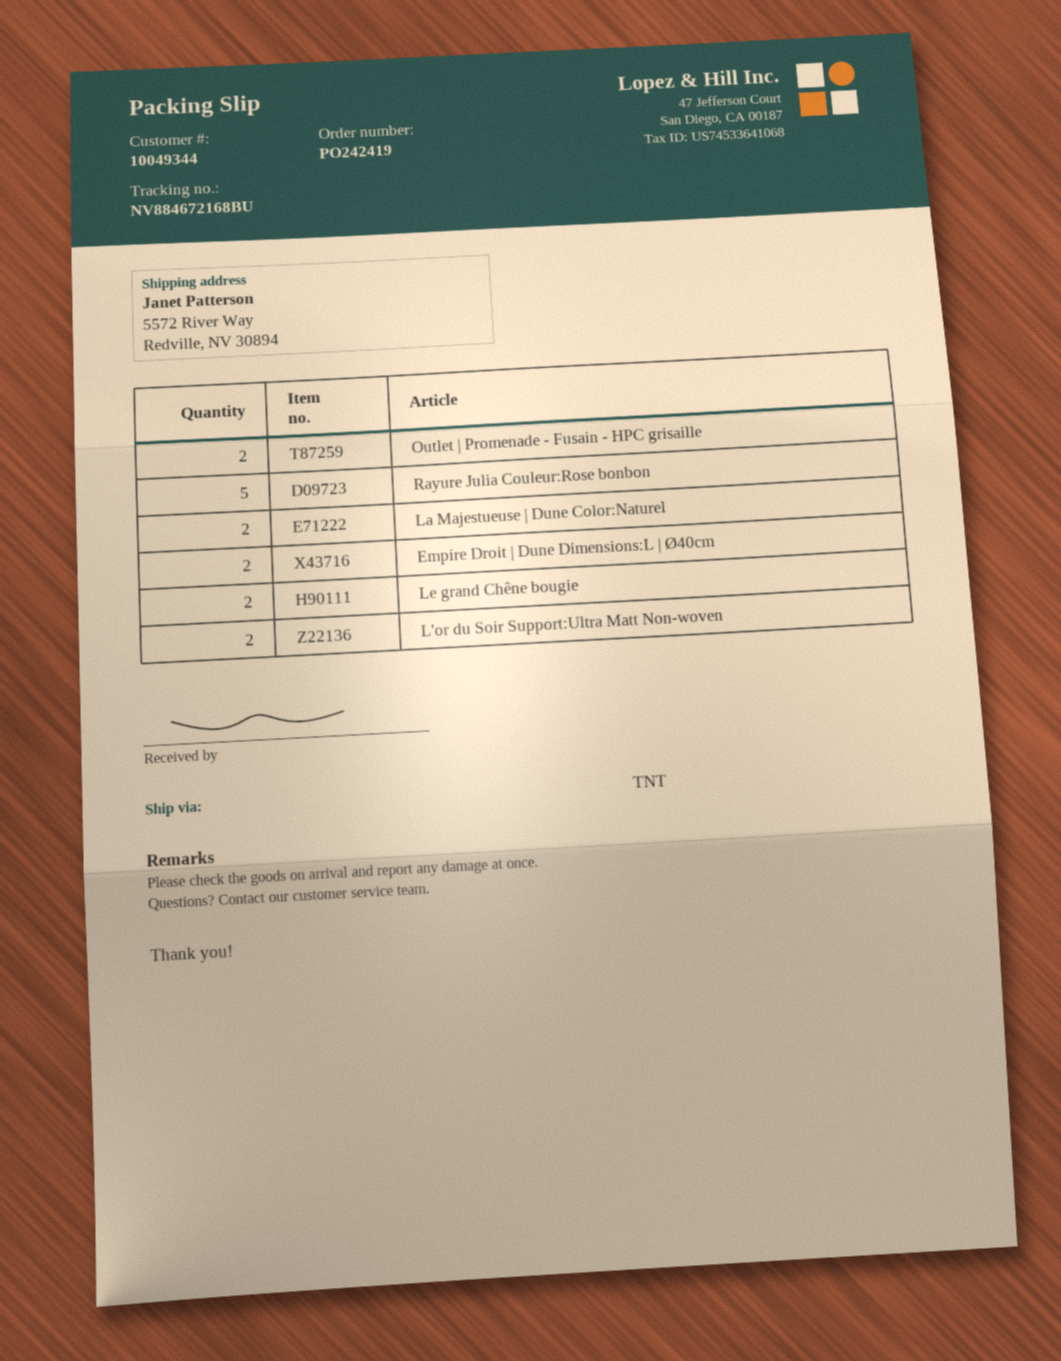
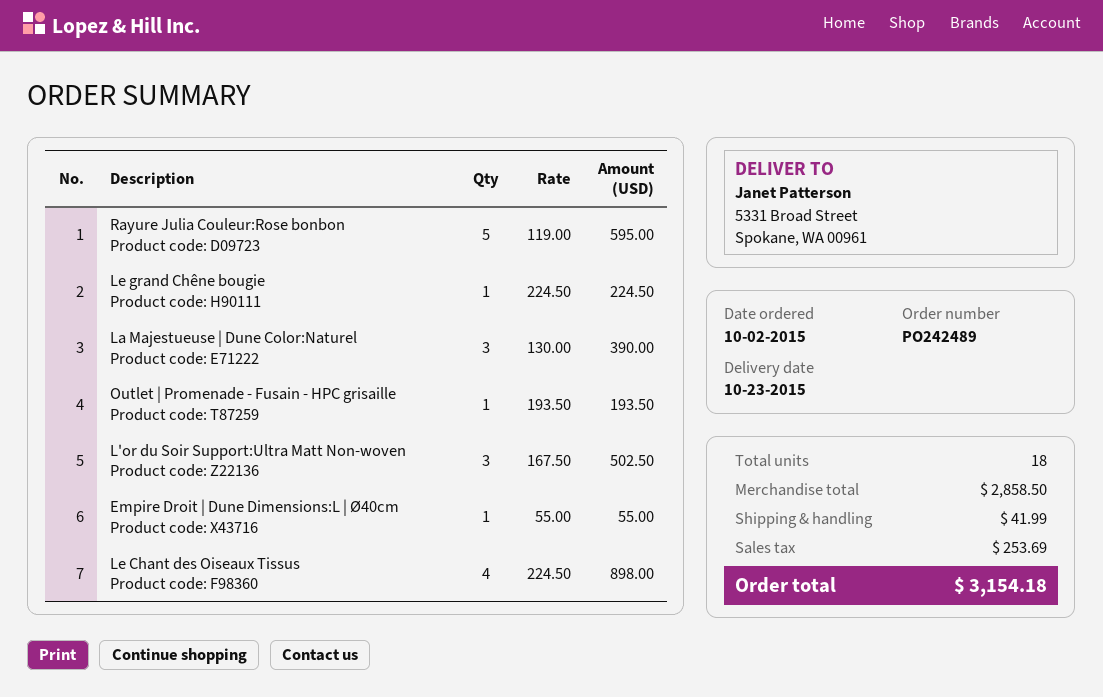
order number: PO242419 -> PO242489
ship to: 5572 River Way, Redville, NV 30894 -> 5331 Broad Street, Spokane, WA 00961
Outlet | Promenade - Fusain - HPC grisaille: 2 -> 1
La Majestueuse | Dune Color:Naturel: 2 -> 3
Empire Droit | Dune Dimensions:L | Ø40cm: 2 -> 1
Le grand Chêne bougie: 2 -> 1
L'or du Soir Support:Ultra Matt Non-woven: 2 -> 3
Le Chant des Oiseaux Tissus: none -> 4

